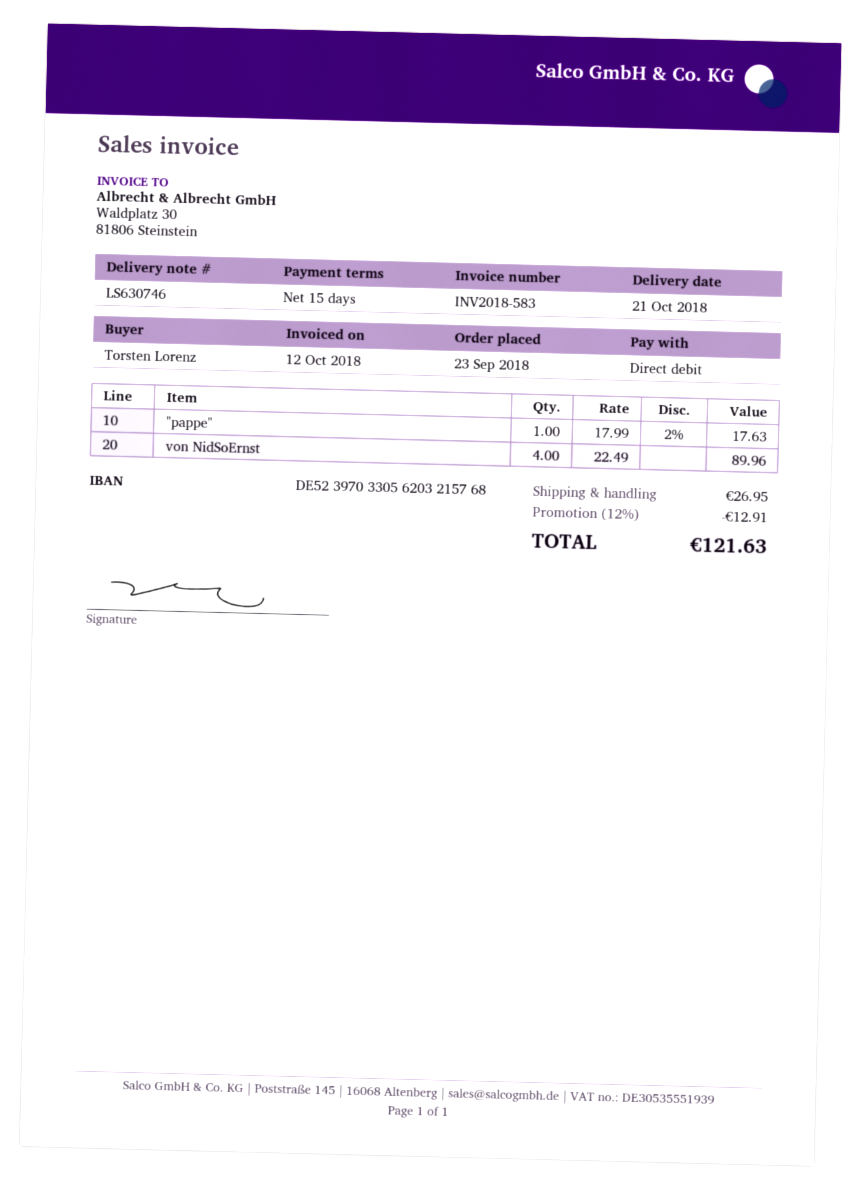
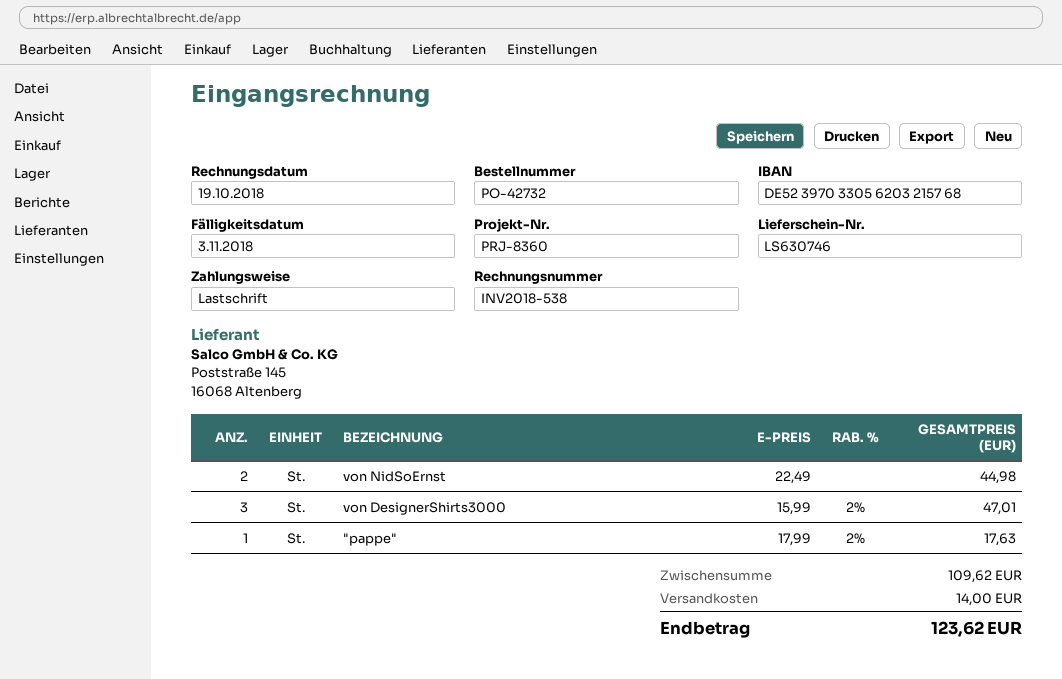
invoice number: INV2018-583 -> INV2018-538
invoice date: 2018-10-12 -> 2018-10-19
von NidSoErnst: 4 x 22.49 = 89.96 -> 2 x 22.49 = 44.98
von DesignerShirts3000: none -> 3 x 15.99 - 2% = 47.01
discount: 12% = 12.91 -> none
shipping: 26.95 -> 14.00
total: 121.63 -> 123.62

